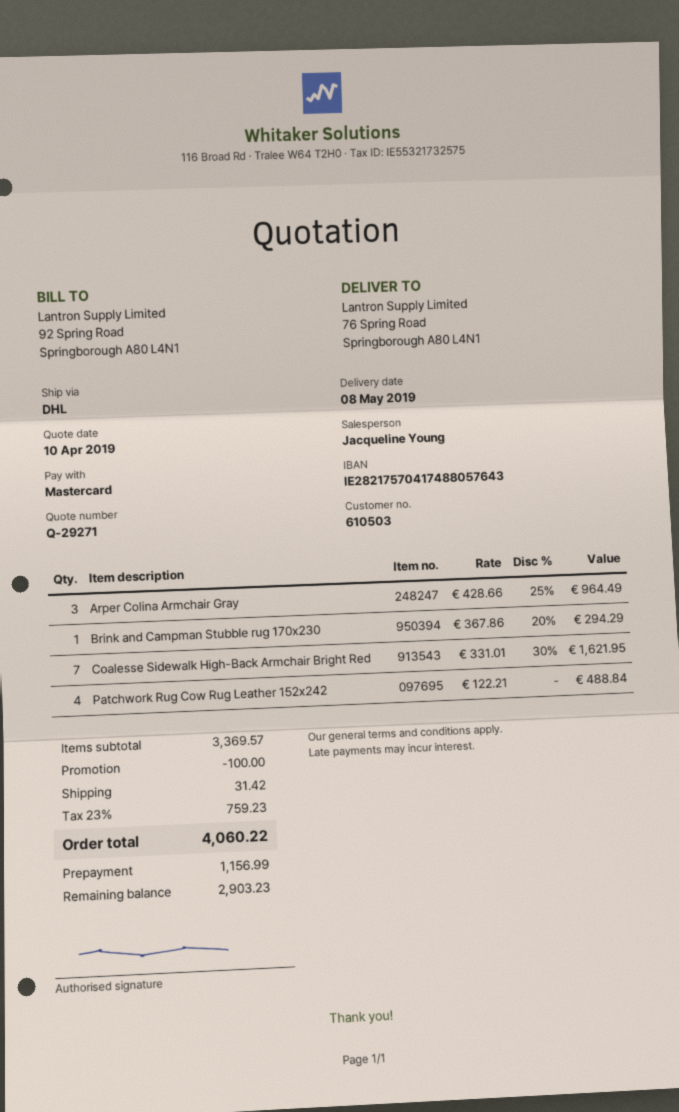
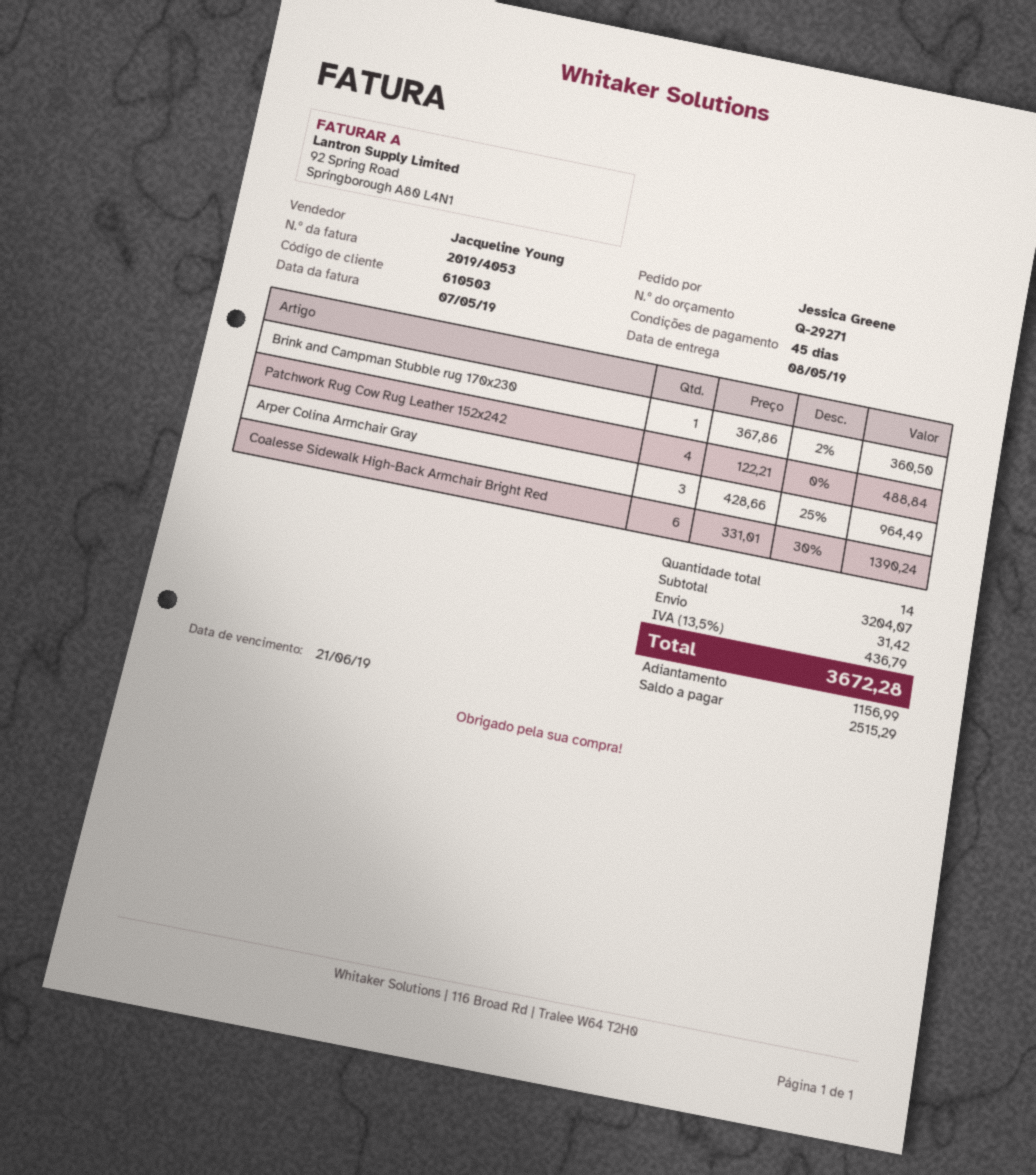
Brink and Campman Stubble rug 170x230: 1 x 367.86 - 20% = 294.29 -> 1 x 367.86 - 2% = 360.50
Coalesse Sidewalk High-Back Armchair Bright Red: 7 x 331.01 - 30% = 1621.95 -> 6 x 331.01 - 30% = 1390.24
subtotal: 3369.57 -> 3204.07
discount: 100.00 -> none
tax: 23% = 759.23 -> 13.5% = 436.79
total: 4060.22 -> 3672.28
balance: 2903.23 -> 2515.29

